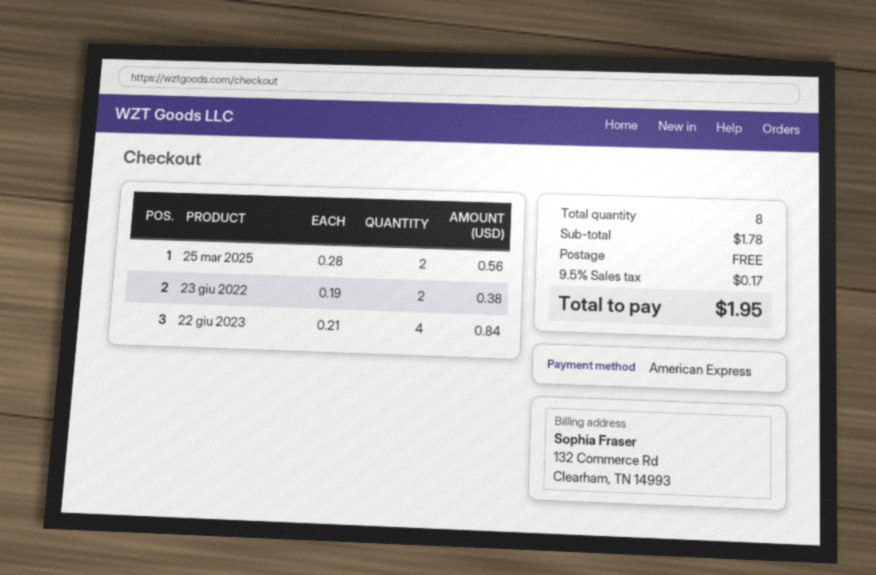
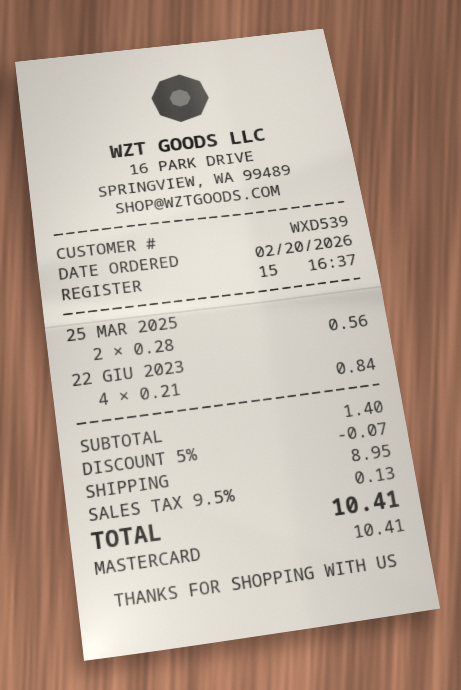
payment method: American Express -> Mastercard
23 giu 2022: 2 x 0.19 = 0.38 -> none
subtotal: 1.78 -> 1.40
discount: none -> 5% = 0.07
shipping: 0.00 -> 8.95
tax: 9.5% = 0.17 -> 9.5% = 0.13
total: 1.95 -> 10.41

